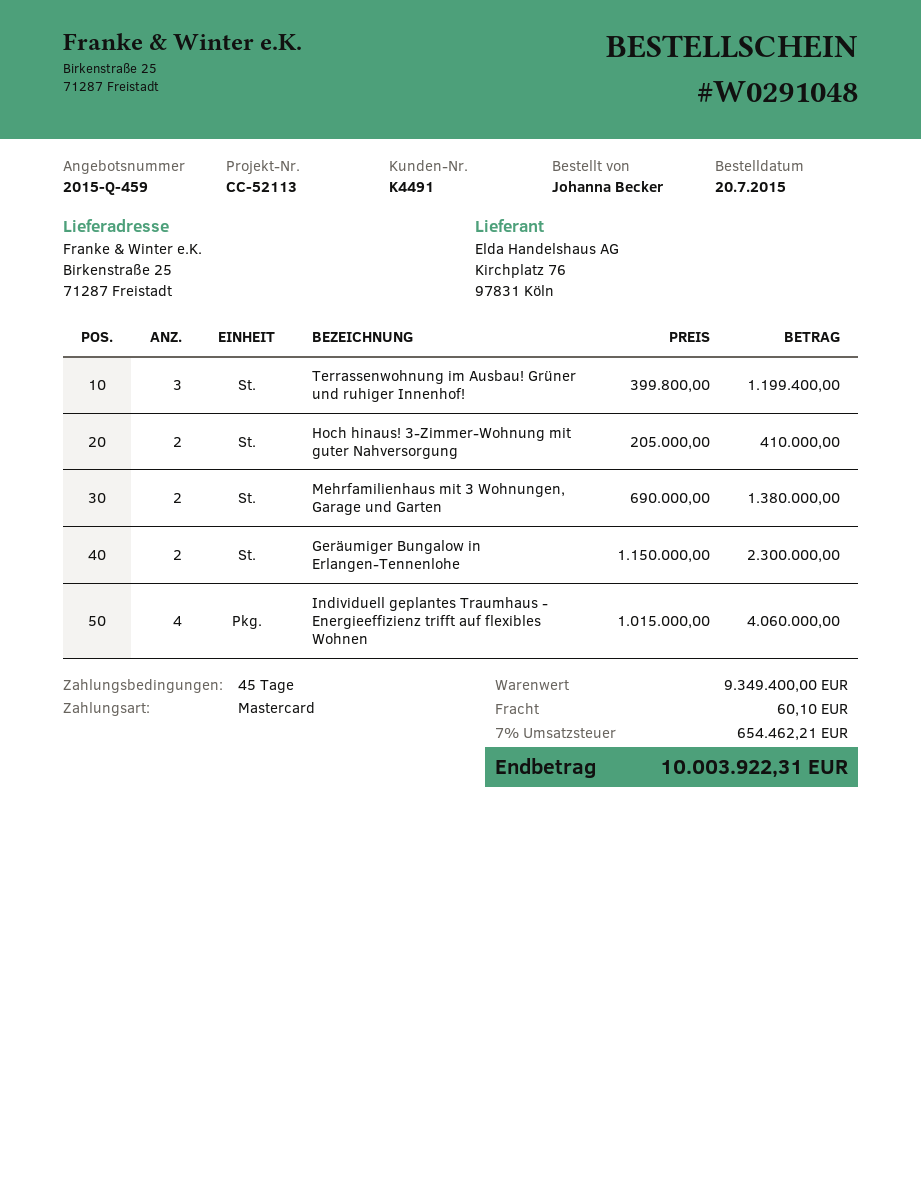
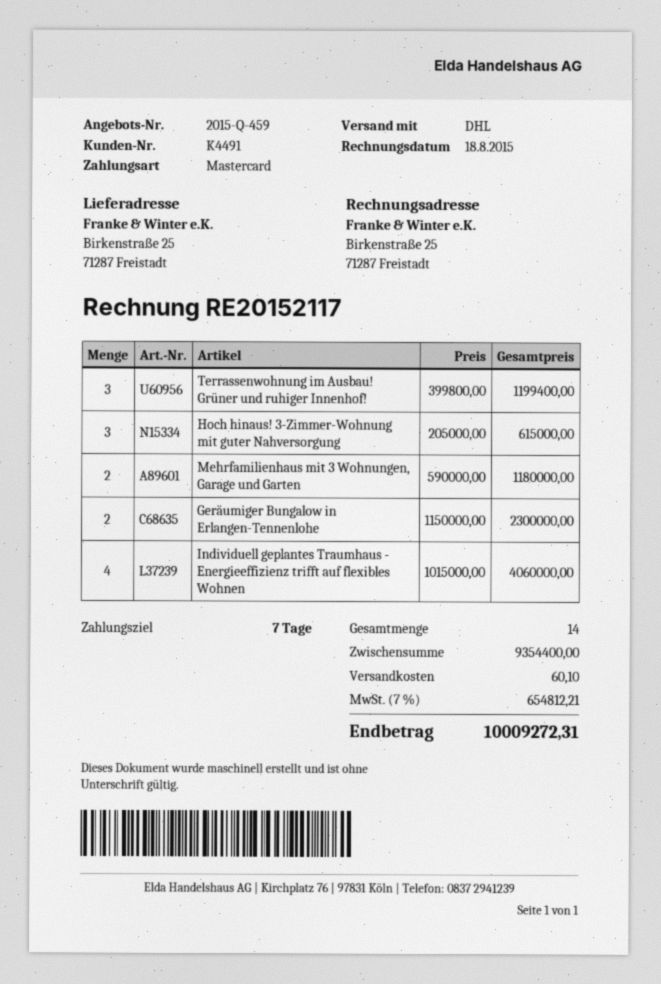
payment terms: 45 days -> 7 days
Hoch hinaus! 3-Zimmer-Wohnung mit guter Nahversorgung: 2 x 205000.00 = 410000.00 -> 3 x 205000.00 = 615000.00
Mehrfamilienhaus mit 3 Wohnungen, Garage und Garten: 2 x 690000.00 = 1380000.00 -> 2 x 590000.00 = 1180000.00
subtotal: 9349400.00 -> 9354400.00
tax: 7% = 654462.21 -> 7% = 654812.21
total: 10003922.31 -> 10009272.31

